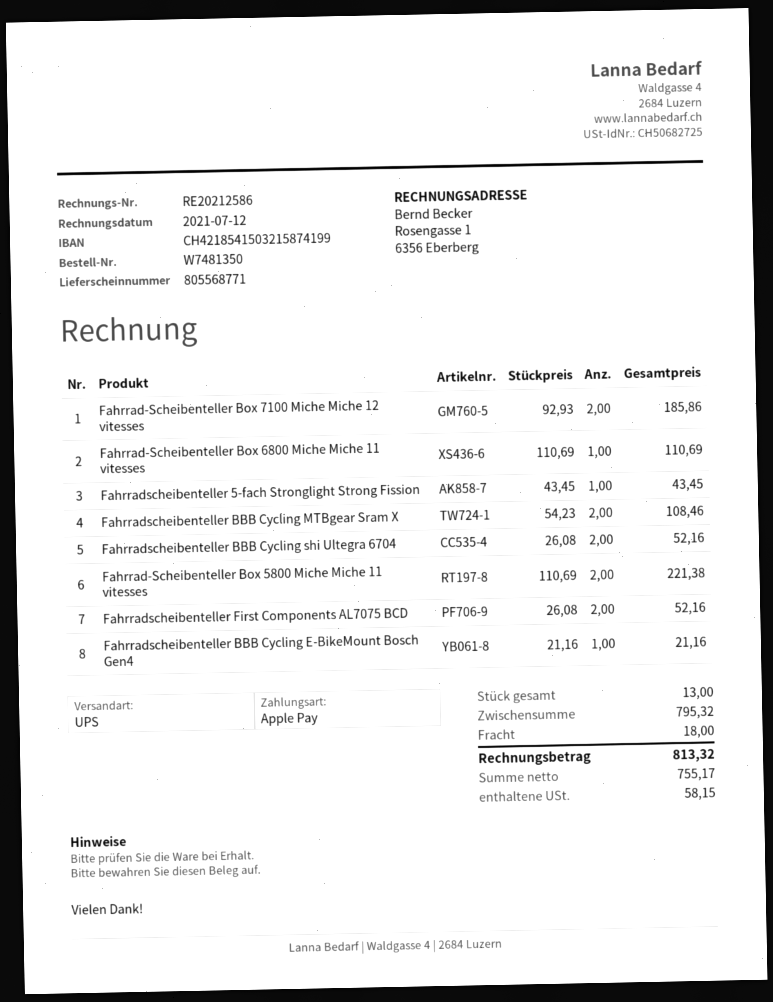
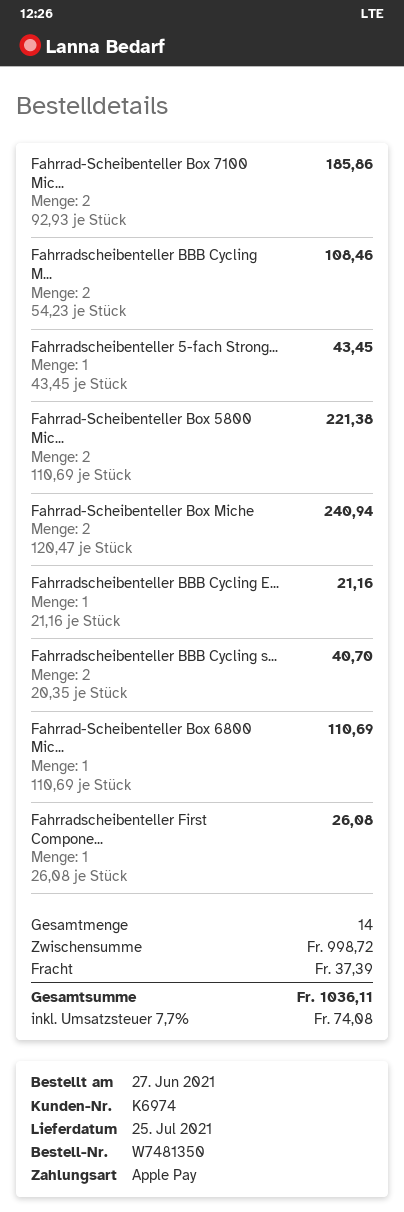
Fahrradscheibenteller BBB Cycling shi Ultegra 6704: 2 x 26.08 = 52.16 -> 2 x 20.35 = 40.70
Fahrradscheibenteller First Components AL7075 BCD: 2 x 26.08 = 52.16 -> 1 x 26.08 = 26.08
Fahrrad-Scheibenteller Box Miche: none -> 2 x 120.47 = 240.94
total quantity: 13 -> 14
subtotal: 795.32 -> 998.72
shipping: 18.00 -> 37.39
tax: 58.15 -> 74.08
total: 813.32 -> 1036.11

